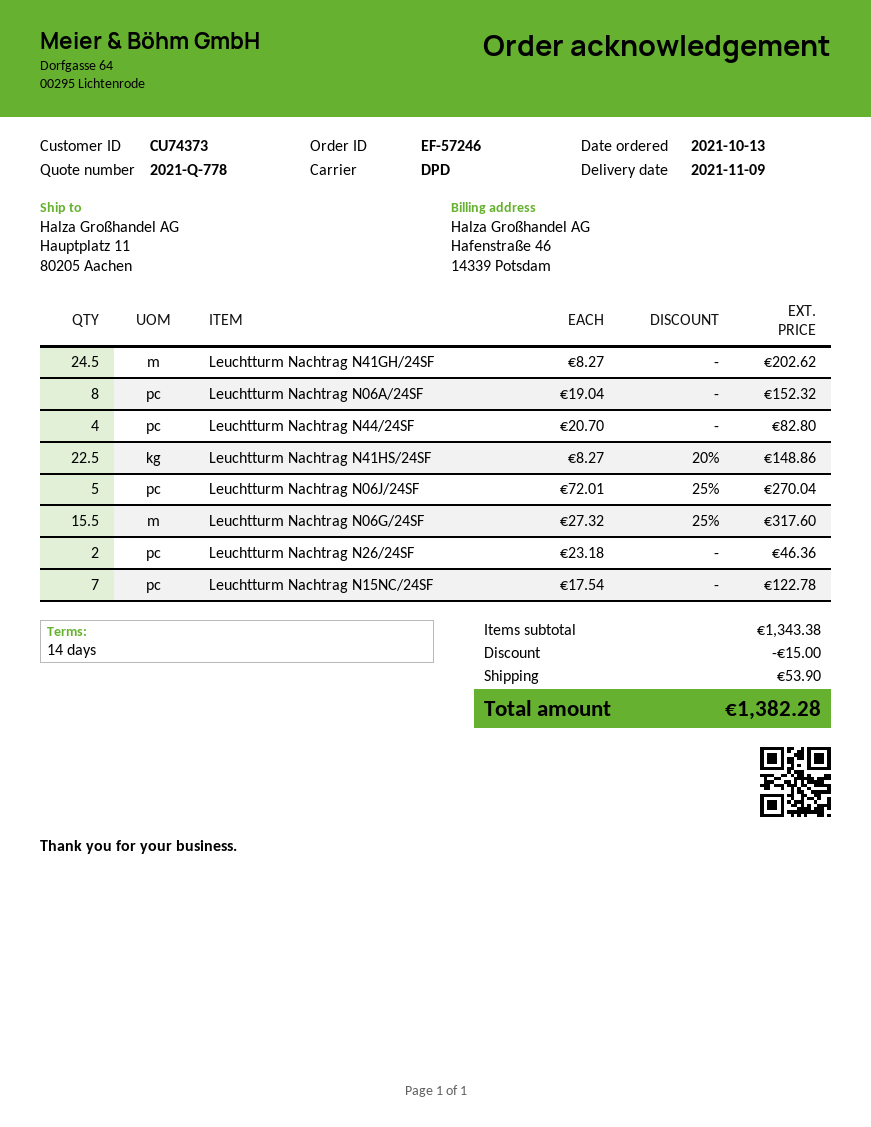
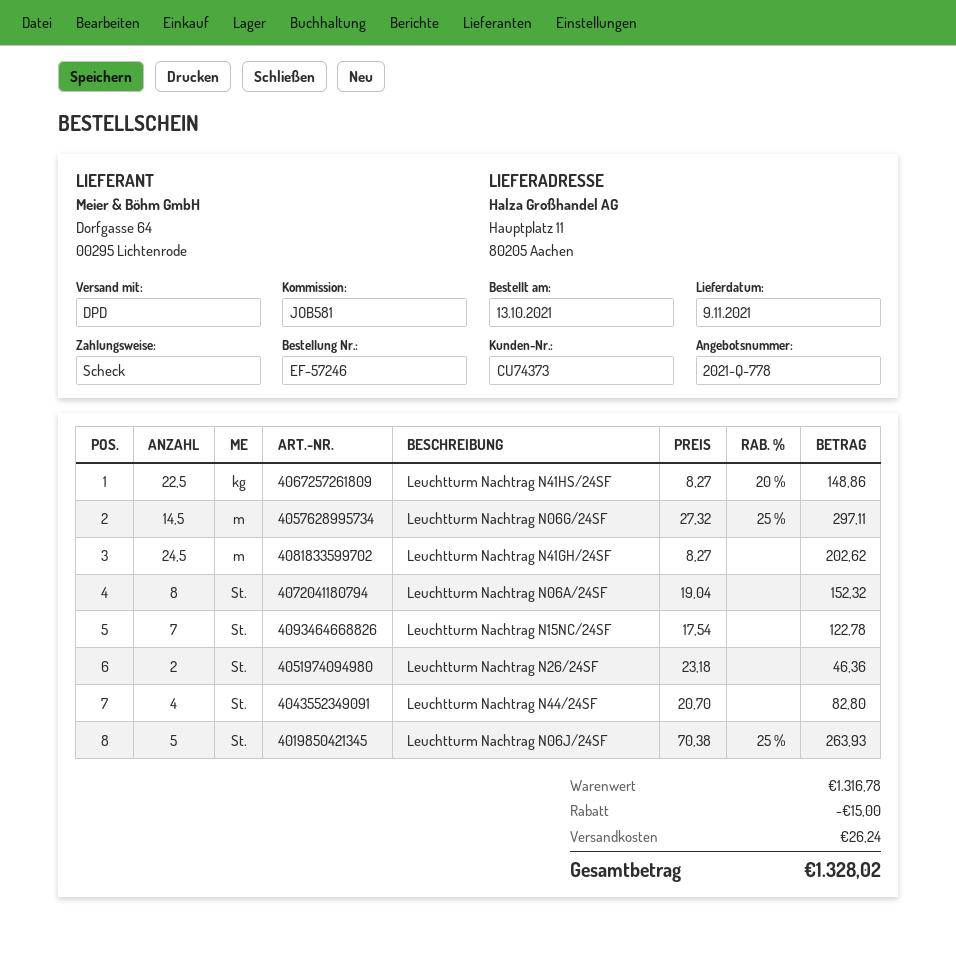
Leuchtturm Nachtrag N06J/24SF: 5 x 72.01 - 25% = 270.04 -> 5 x 70.38 - 25% = 263.93
Leuchtturm Nachtrag N06G/24SF: 15.5 x 27.32 - 25% = 317.60 -> 14.5 x 27.32 - 25% = 297.11
subtotal: 1343.38 -> 1316.78
shipping: 53.90 -> 26.24
total: 1382.28 -> 1328.02

